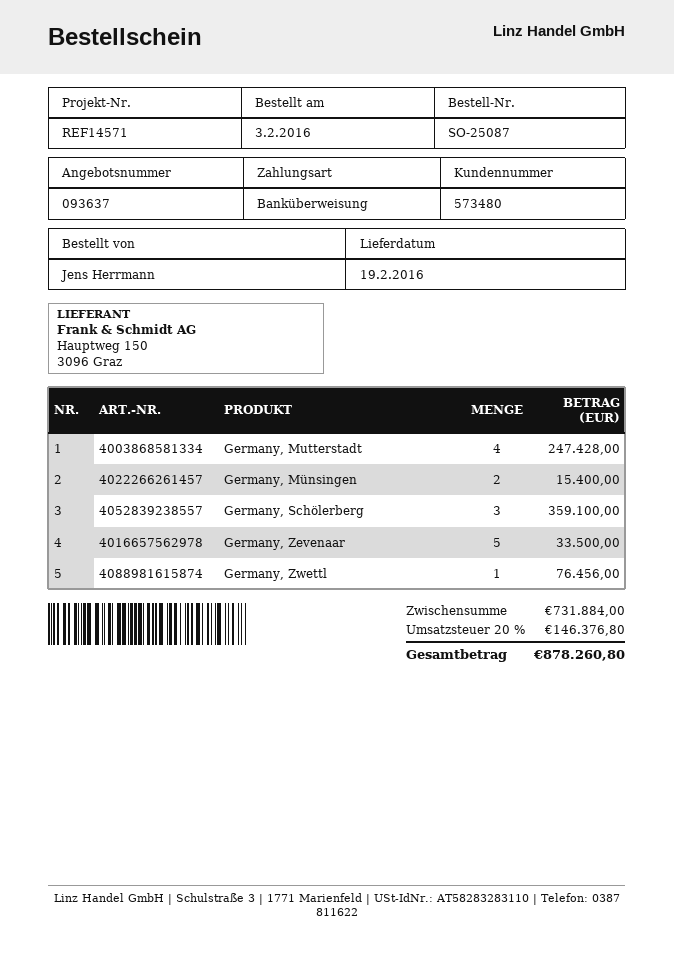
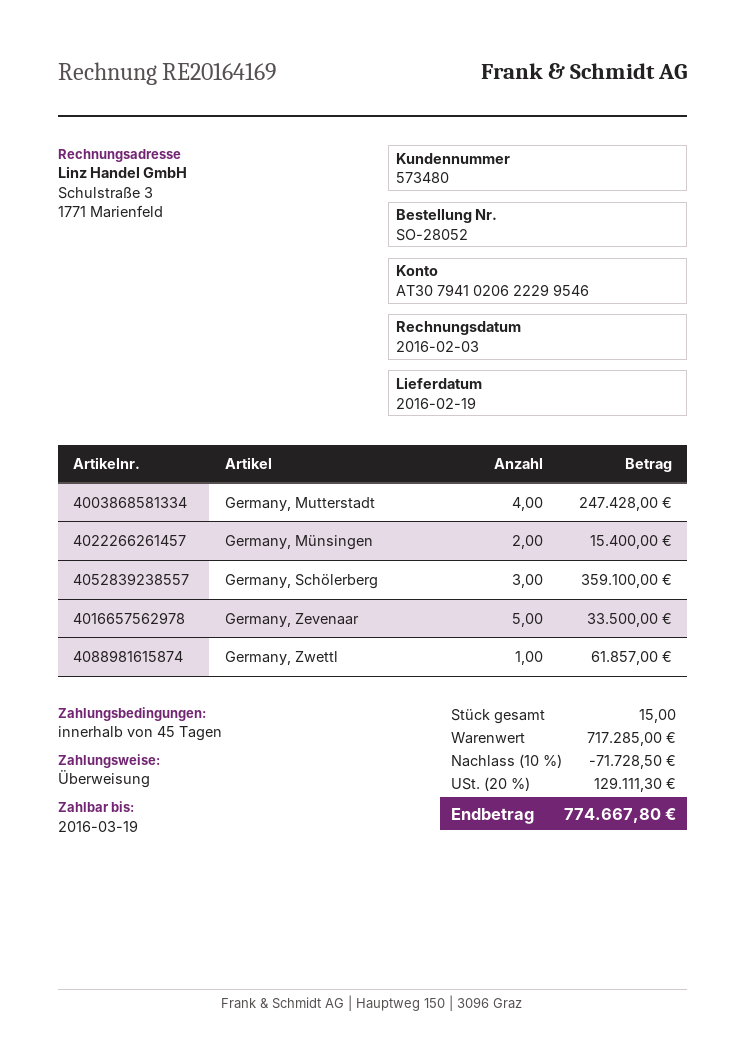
order number: SO-25087 -> SO-28052
Germany, Zwettl: 1 for 76456.00 -> 1 for 61857.00
subtotal: 731884.00 -> 717285.00
discount: none -> 10% = 71728.50
tax: 20% = 146376.80 -> 20% = 129111.30
total: 878260.80 -> 774667.80

